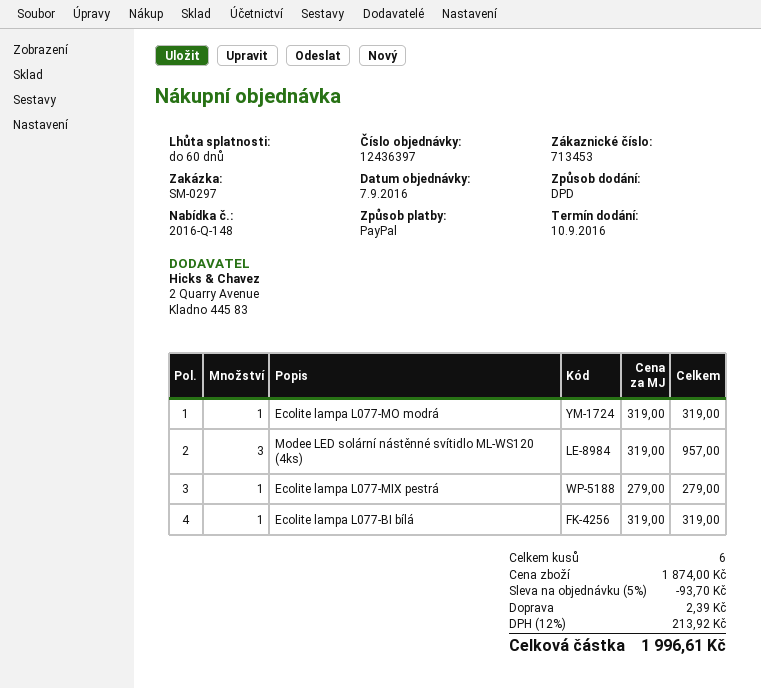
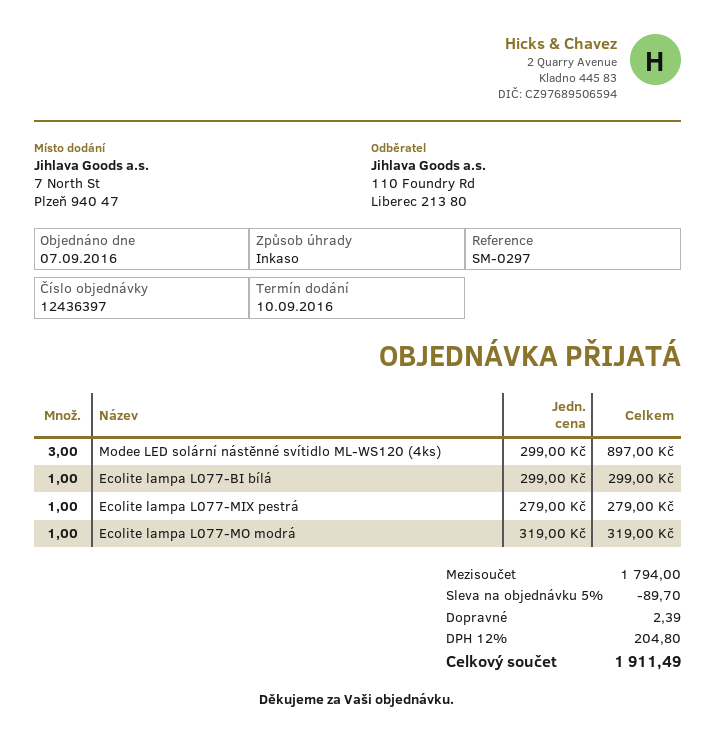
payment method: PayPal -> direct debit
Modee LED solární nástěnné svítidlo ML-WS120 (4ks): 3 x 319.00 = 957.00 -> 3 x 299.00 = 897.00
Ecolite lampa L077-BI bílá: 1 x 319.00 = 319.00 -> 1 x 299.00 = 299.00
subtotal: 1874.00 -> 1794.00
discount: 5% = 93.70 -> 5% = 89.70
tax: 12% = 213.92 -> 12% = 204.80
total: 1996.61 -> 1911.49

